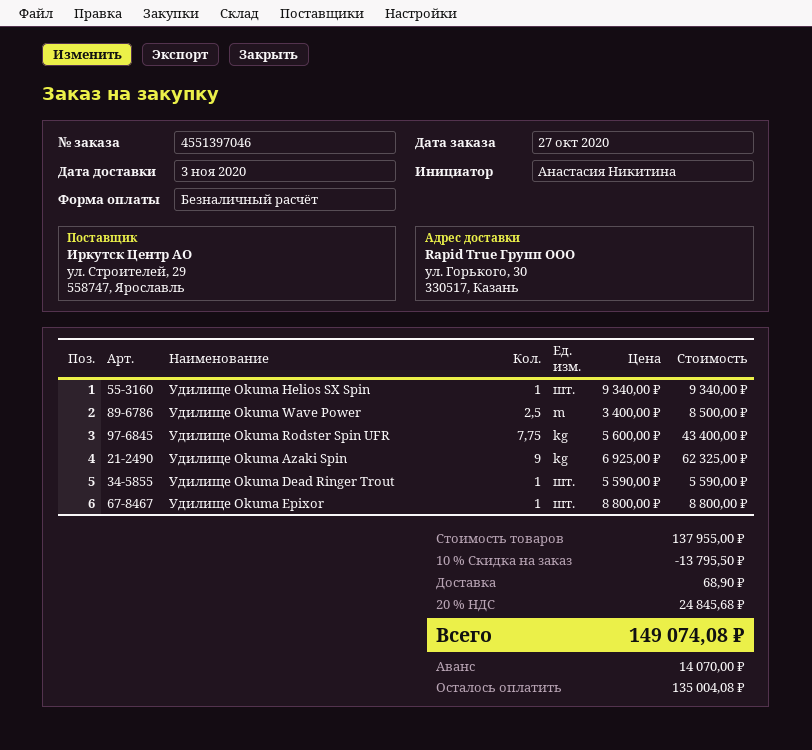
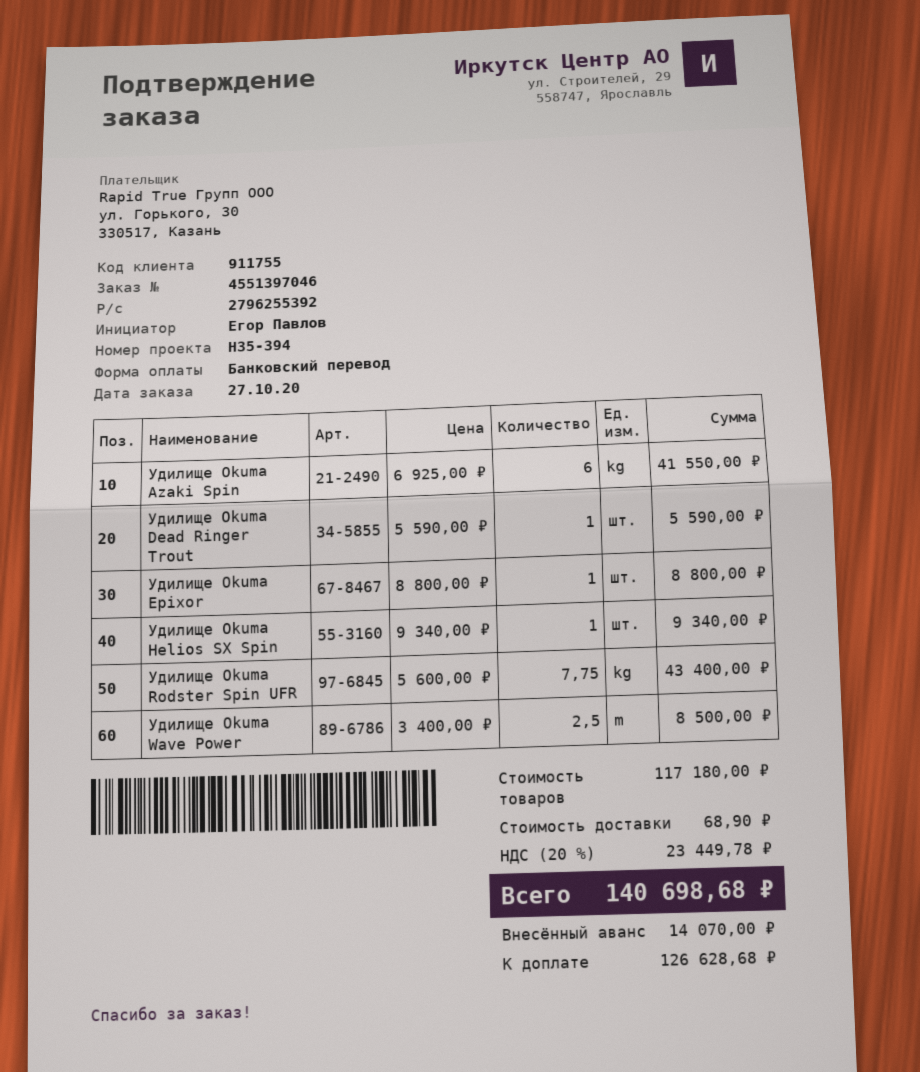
ordered by: Анастасия Никитина -> Егор Павлов
Удилище Okuma Azaki Spin: 9 x 6925.00 = 62325.00 -> 6 x 6925.00 = 41550.00
subtotal: 137955.00 -> 117180.00
discount: 10% = 13795.50 -> none
tax: 20% = 24845.68 -> 20% = 23449.78
total: 149074.08 -> 140698.68
balance: 135004.08 -> 126628.68

